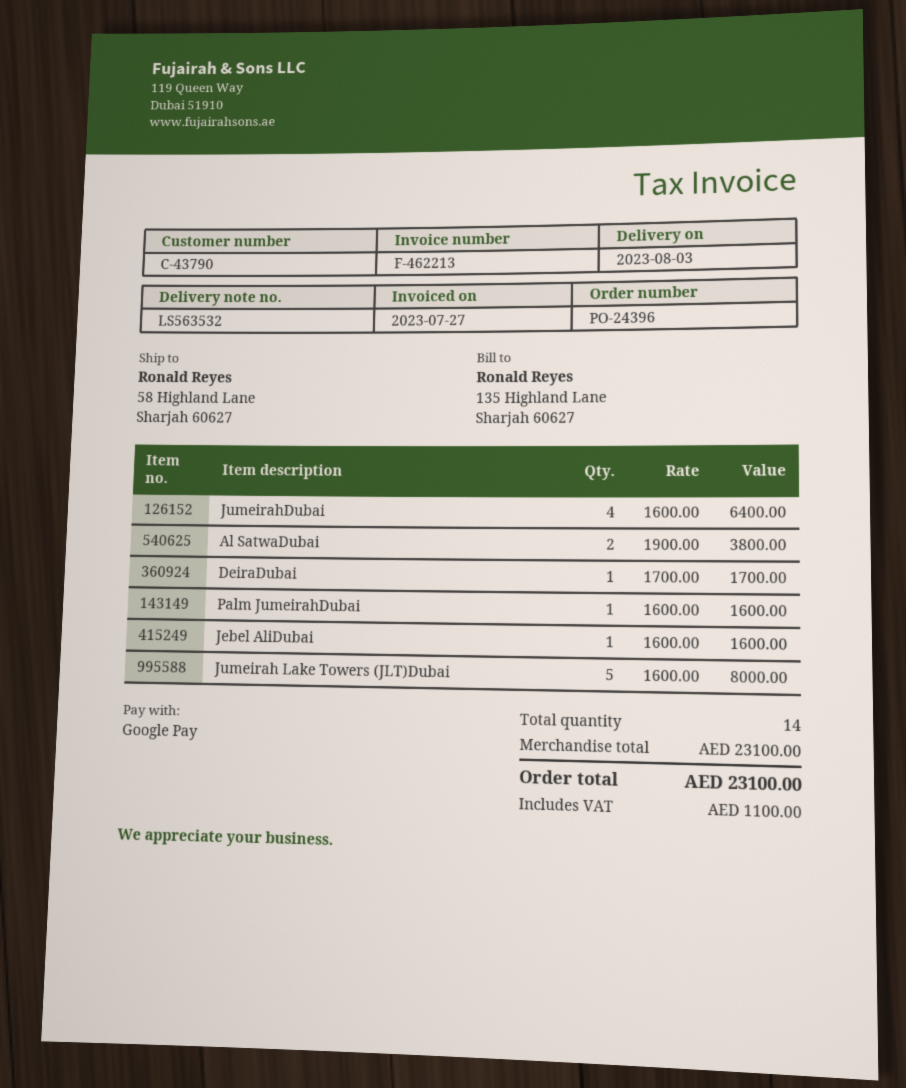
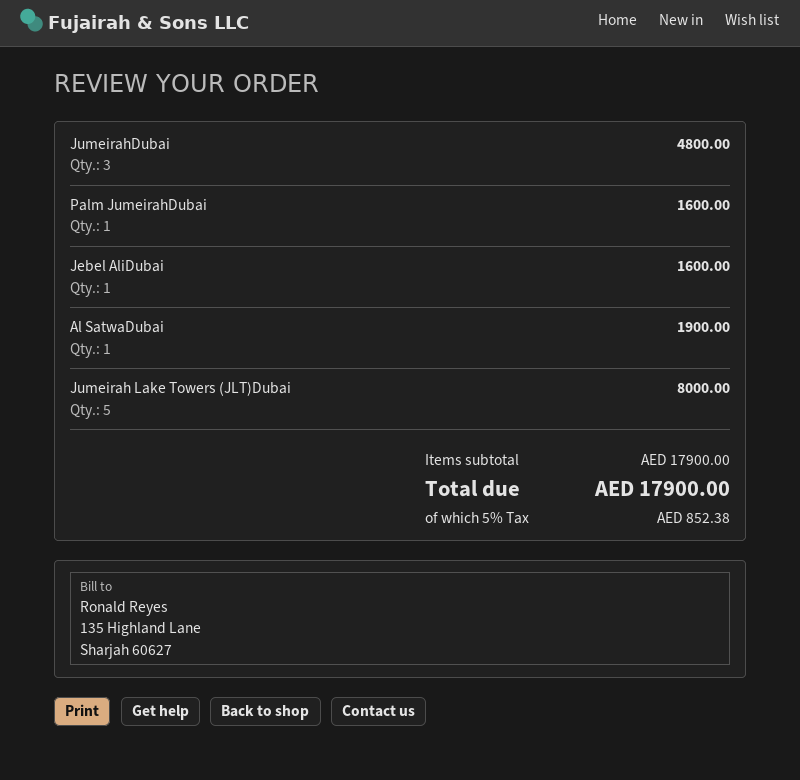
JumeirahDubai: 4 for 6400.00 -> 3 for 4800.00
Al SatwaDubai: 2 for 3800.00 -> 1 for 1900.00
DeiraDubai: 1 for 1700.00 -> none
subtotal: 23100.00 -> 17900.00
tax: 1100.00 -> 852.38
total: 23100.00 -> 17900.00

